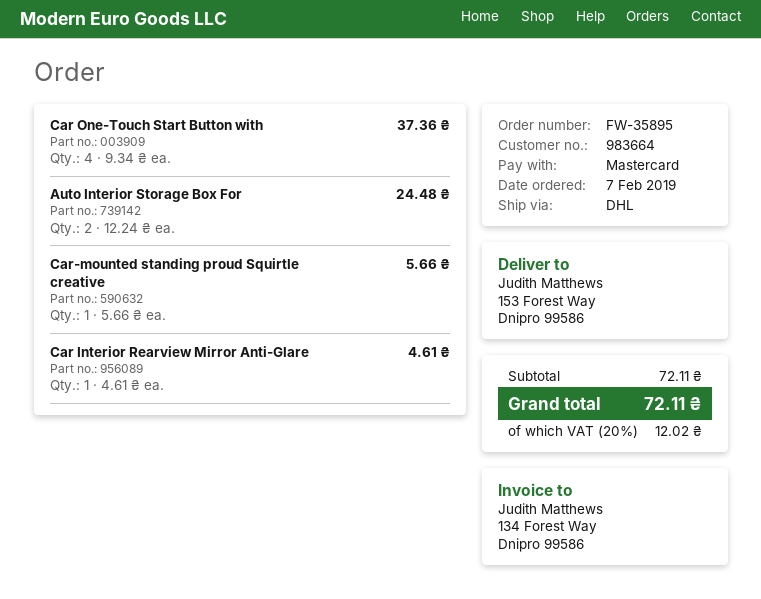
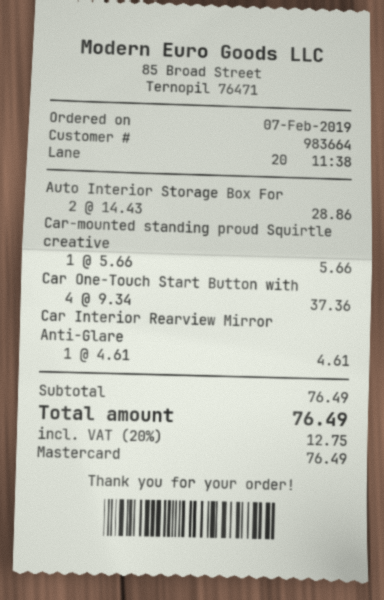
Auto Interior Storage Box For: 2 x 12.24 = 24.48 -> 2 x 14.43 = 28.86
subtotal: 72.11 -> 76.49
tax: 20% = 12.02 -> 20% = 12.75
total: 72.11 -> 76.49

